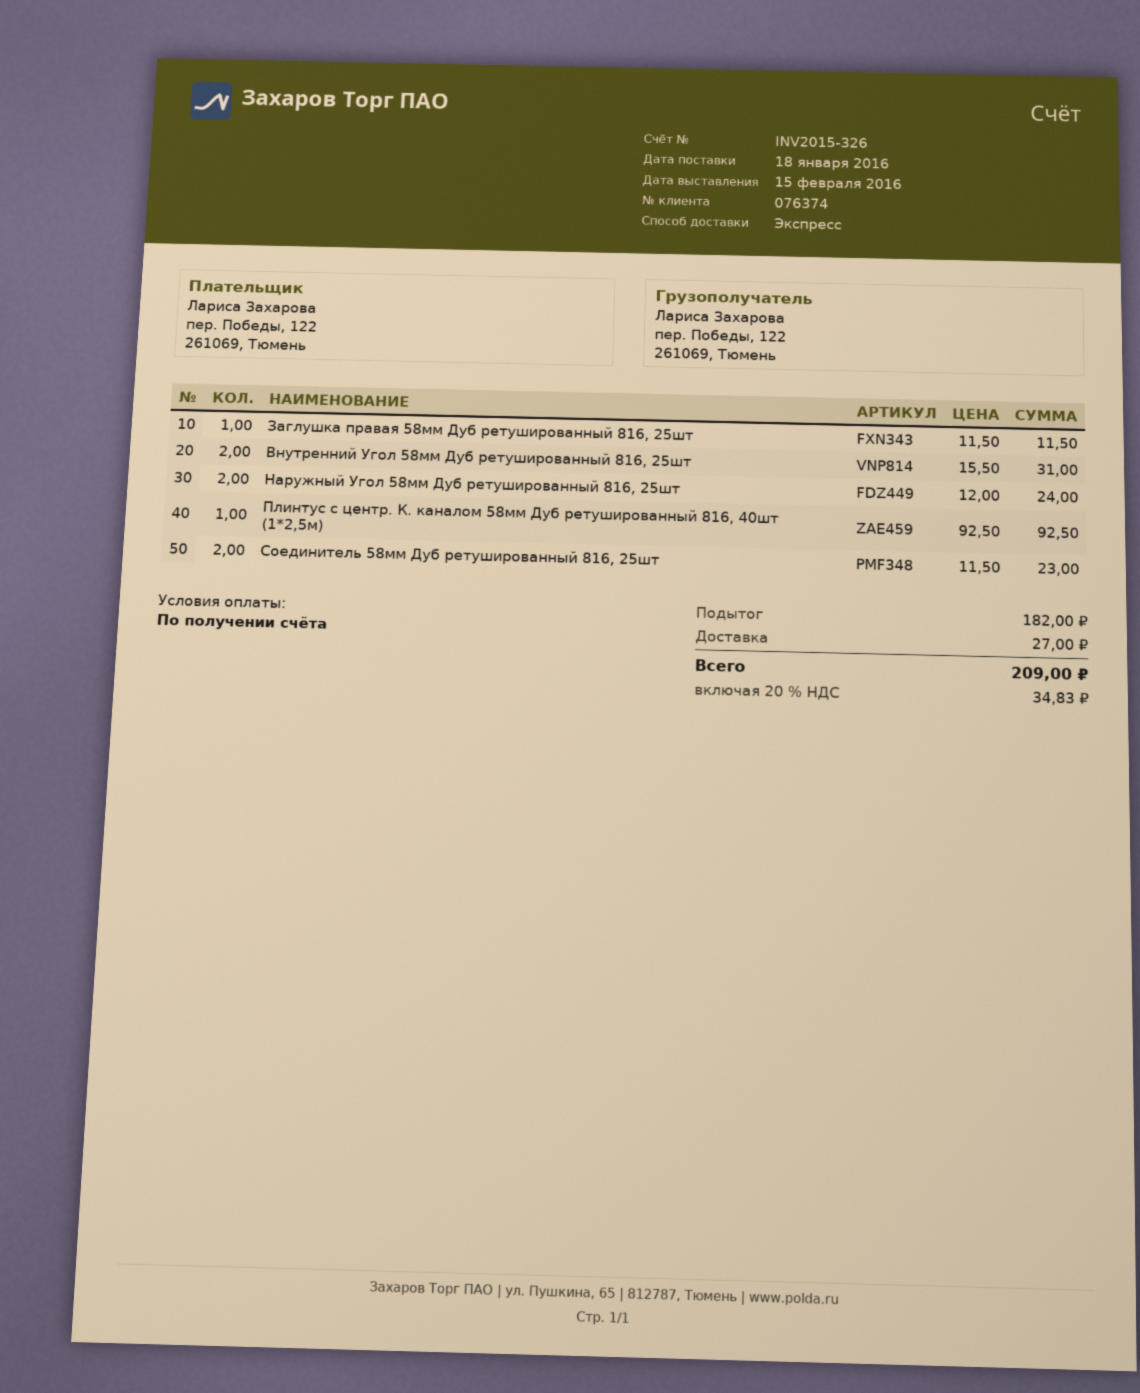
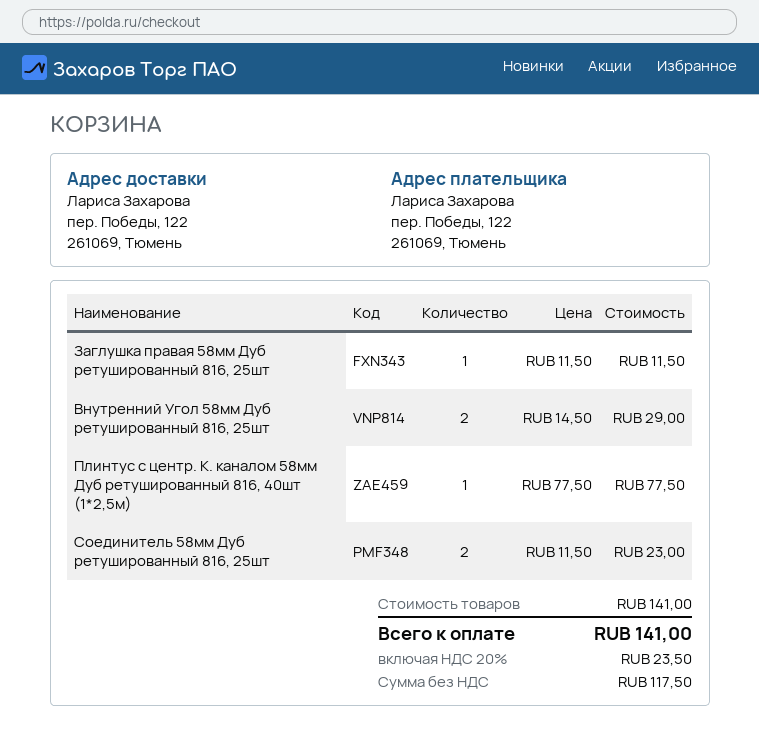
Внутренний Угол 58мм Дуб ретушированный 816, 25шт: 2 x 15.50 = 31.00 -> 2 x 14.50 = 29.00
Наружный Угол 58мм Дуб ретушированный 816, 25шт: 2 x 12.00 = 24.00 -> none
Плинтус с центр. К. каналом 58мм Дуб ретушированный 816, 40шт (1*2,5м): 1 x 92.50 = 92.50 -> 1 x 77.50 = 77.50
subtotal: 182.00 -> 141.00
shipping: 27.00 -> none
tax: 20% = 34.83 -> 20% = 23.50
total: 209.00 -> 141.00

